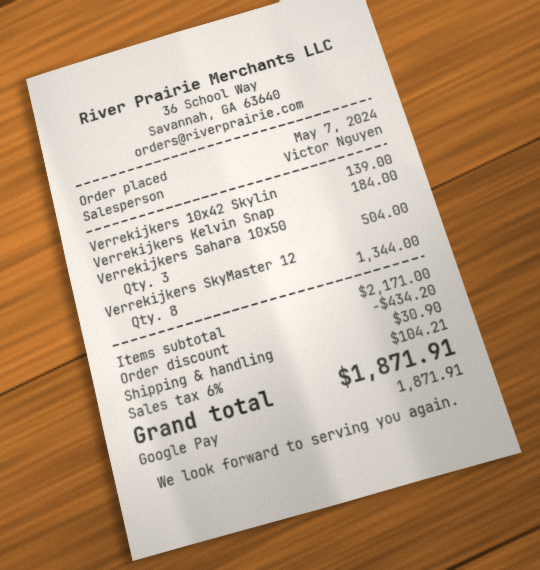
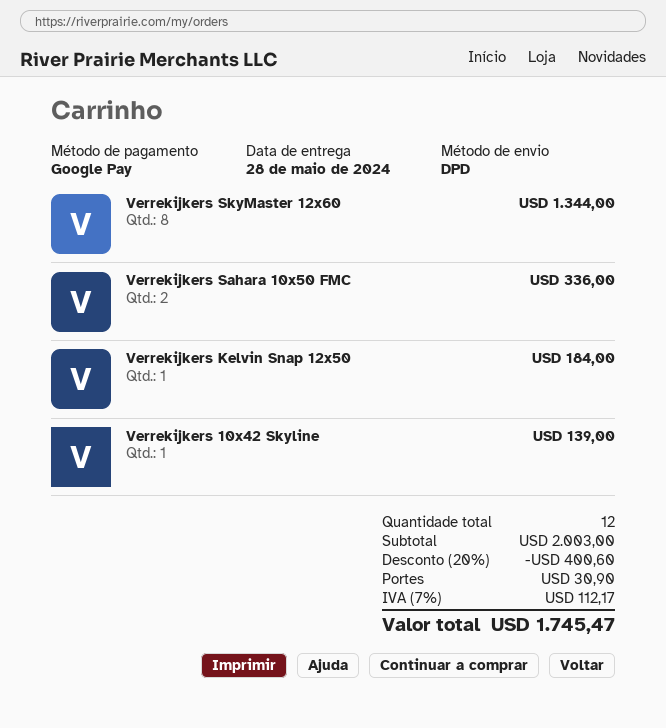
Verrekijkers Sahara 10x50: 3 for 504.00 -> 2 for 336.00
subtotal: 2171.00 -> 2003.00
discount: 434.20 -> 400.60
tax: 6% = 104.21 -> 7% = 112.17
total: 1871.91 -> 1745.47

